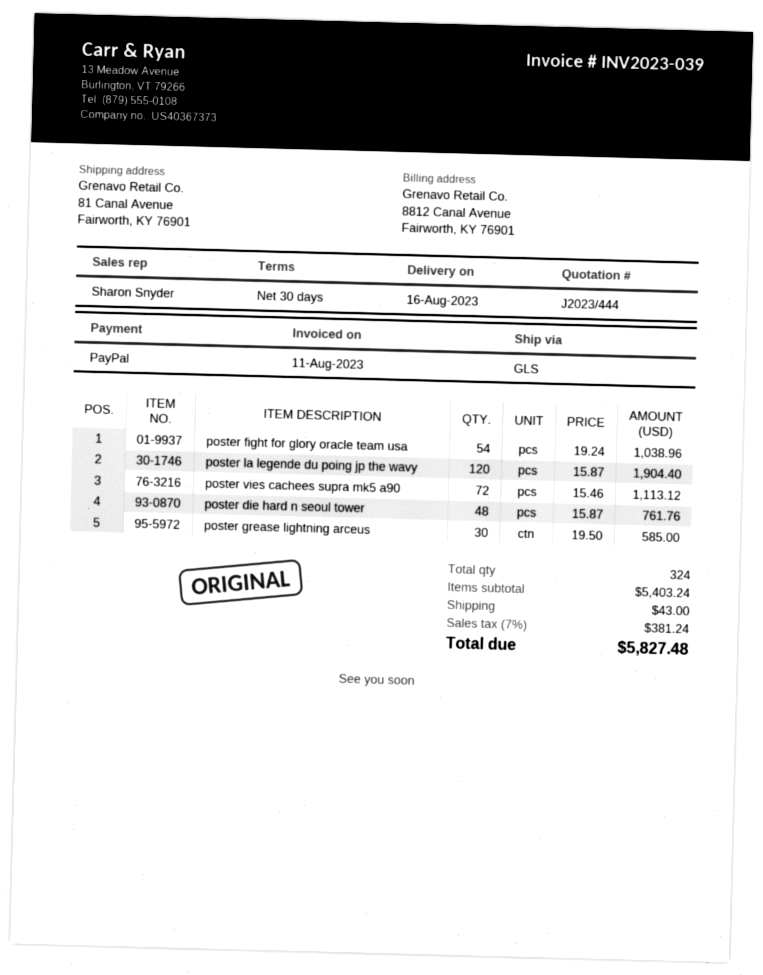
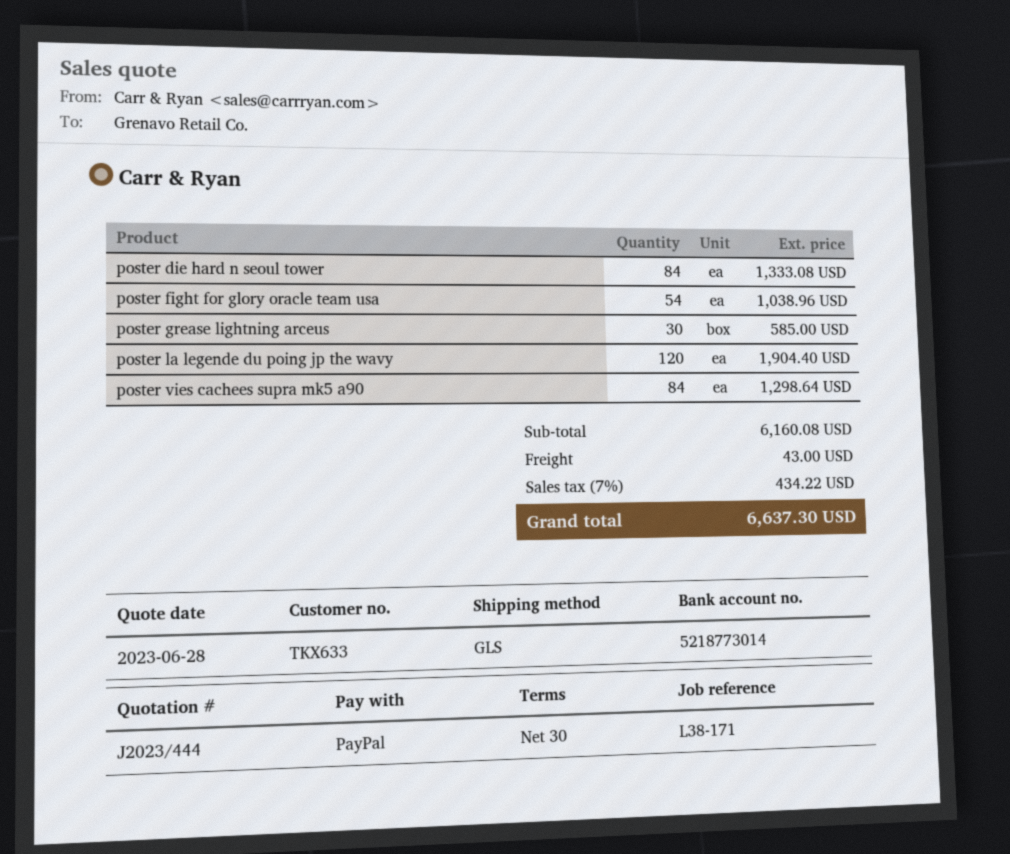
poster vies cachees supra mk5 a90: 72 for 1113.12 -> 84 for 1298.64
poster die hard n seoul tower: 48 for 761.76 -> 84 for 1333.08
subtotal: 5403.24 -> 6160.08
tax: 7% = 381.24 -> 7% = 434.22
total: 5827.48 -> 6637.30

